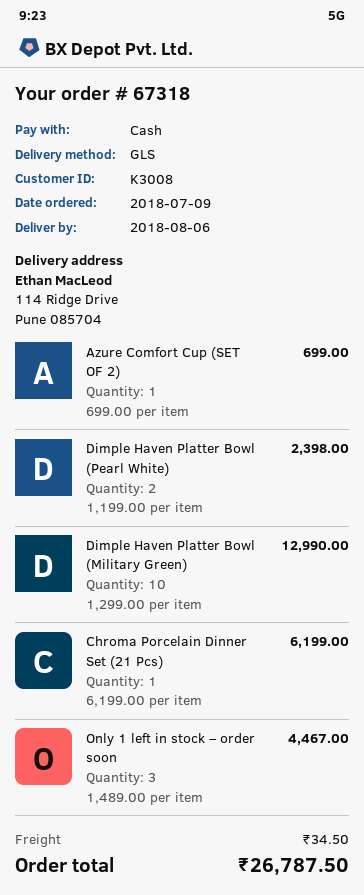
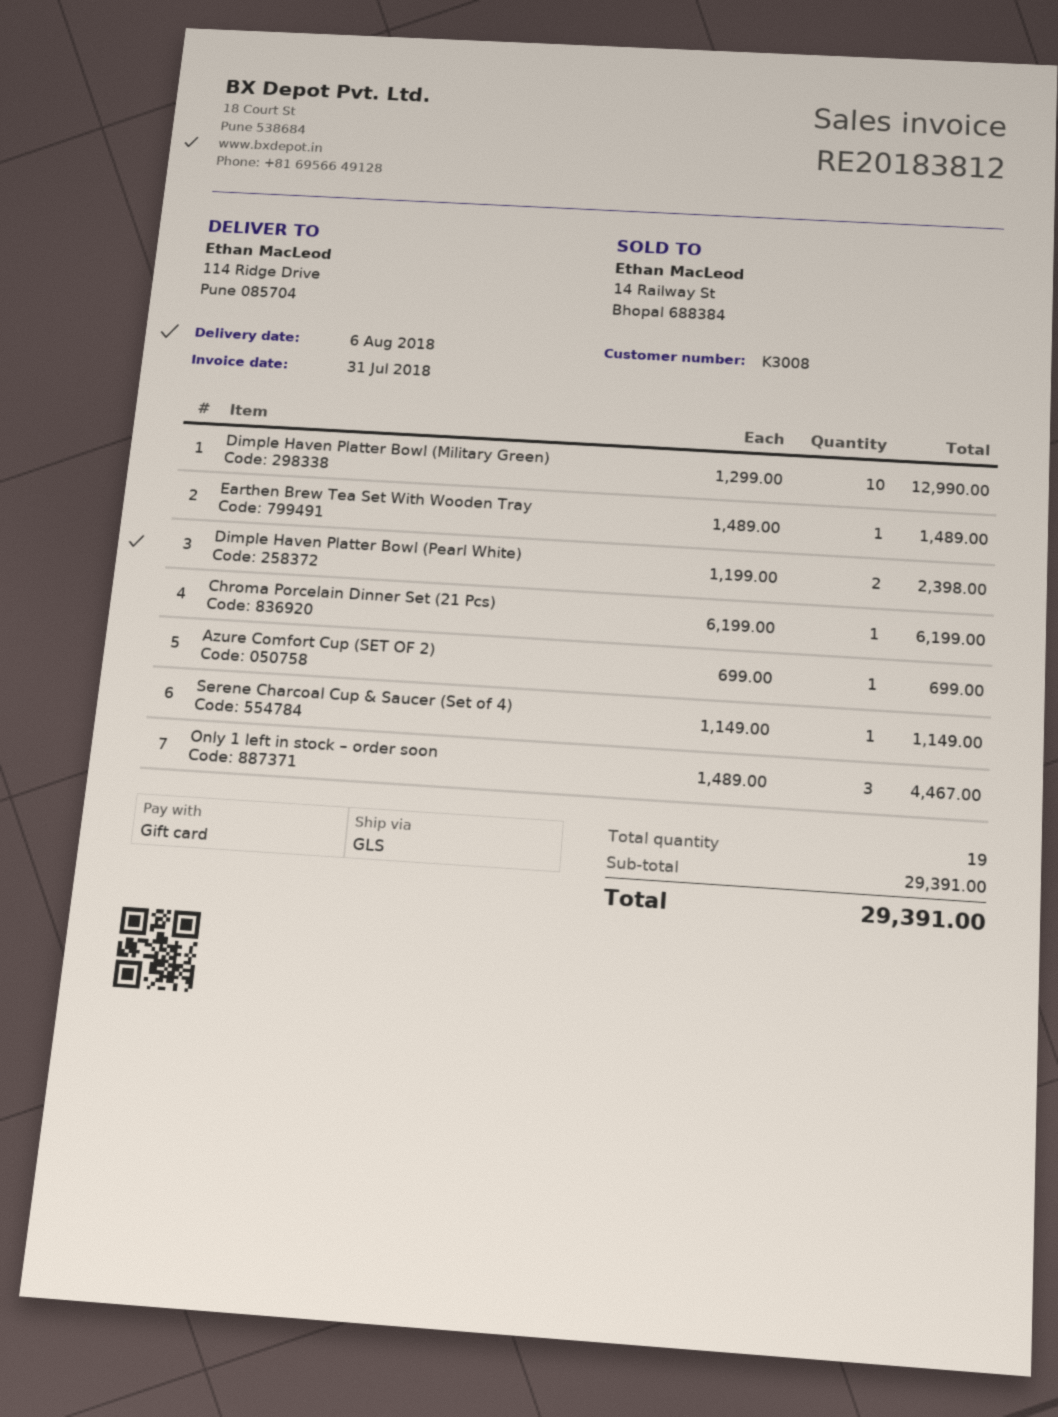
payment method: cash -> gift card
Earthen Brew Tea Set With Wooden Tray: none -> 1 x 1489.00 = 1489.00
Serene Charcoal Cup & Saucer (Set of 4): none -> 1 x 1149.00 = 1149.00
shipping: 34.50 -> none
total: 26787.50 -> 29391.00

